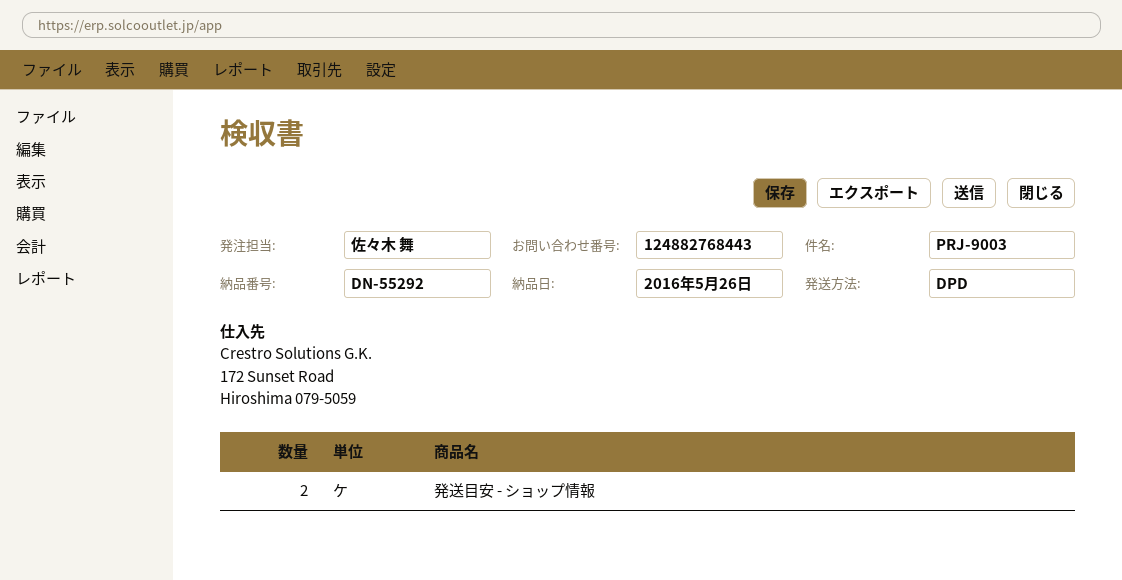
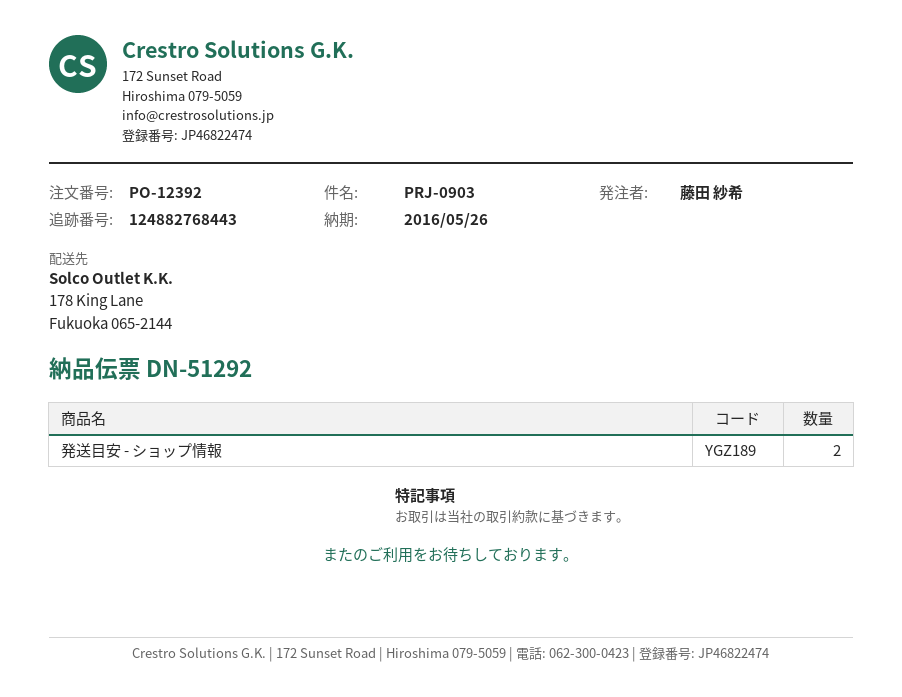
delivery note number: DN-55292 -> DN-51292
reference: PRJ-9003 -> PRJ-0903
ordered by: 佐々木 舞 -> 藤田 紗希

